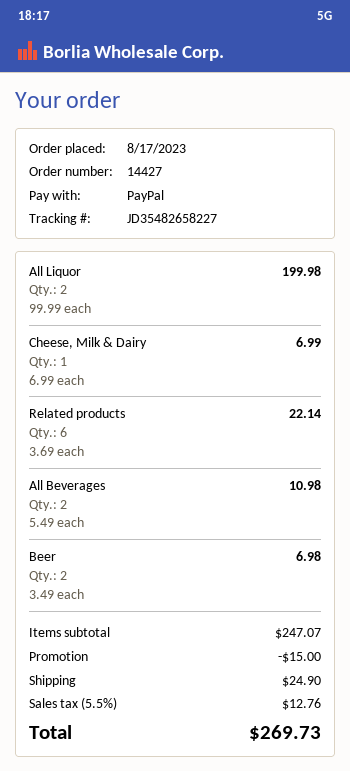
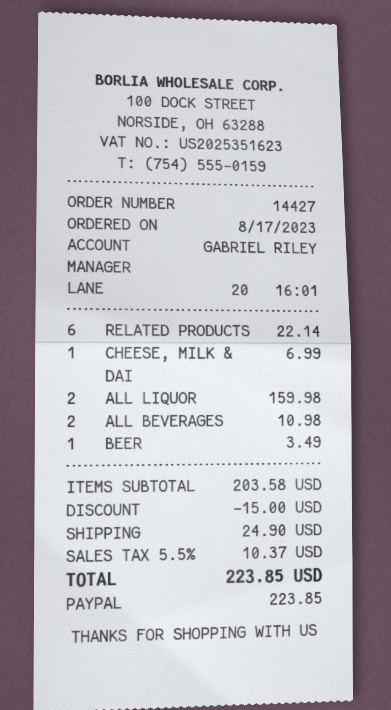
All Liquor: 2 for 199.98 -> 2 for 159.98
Beer: 2 for 6.98 -> 1 for 3.49
subtotal: 247.07 -> 203.58
tax: 5.5% = 12.76 -> 5.5% = 10.37
total: 269.73 -> 223.85

